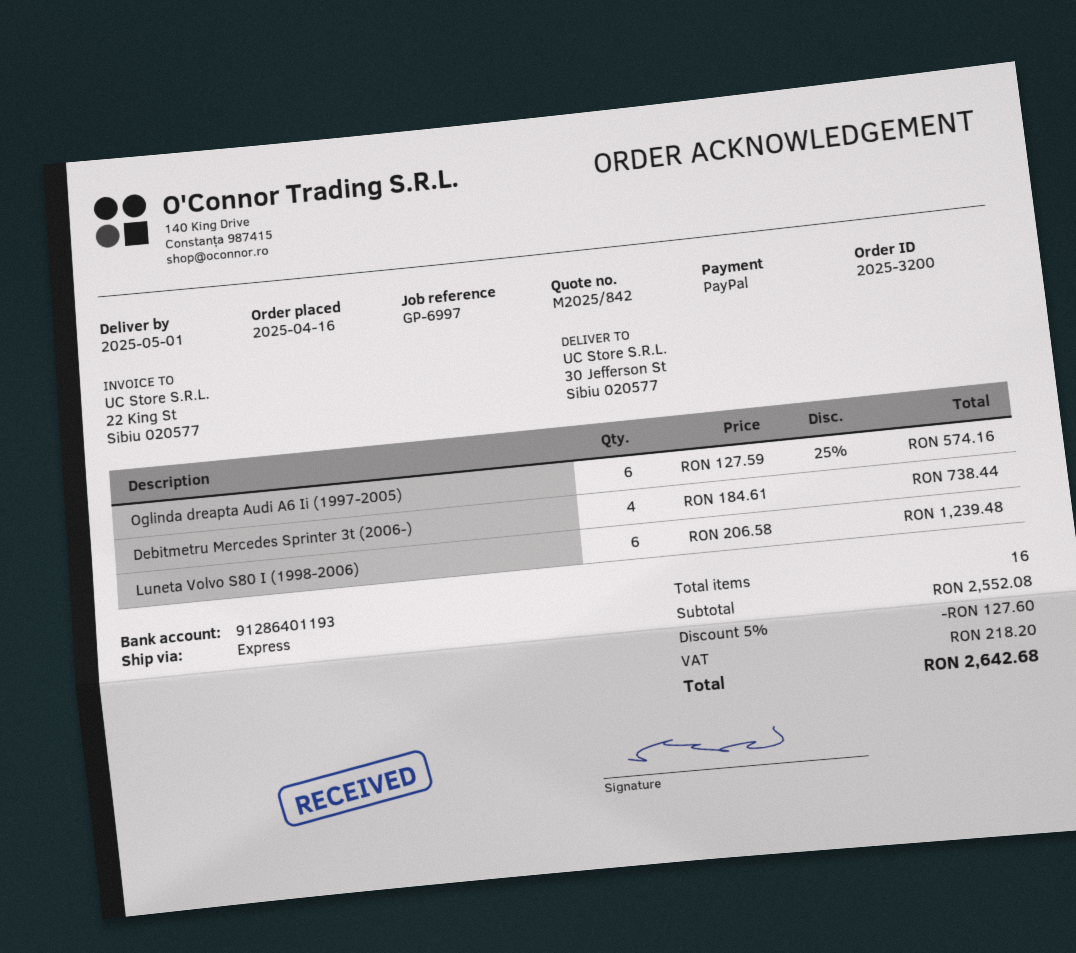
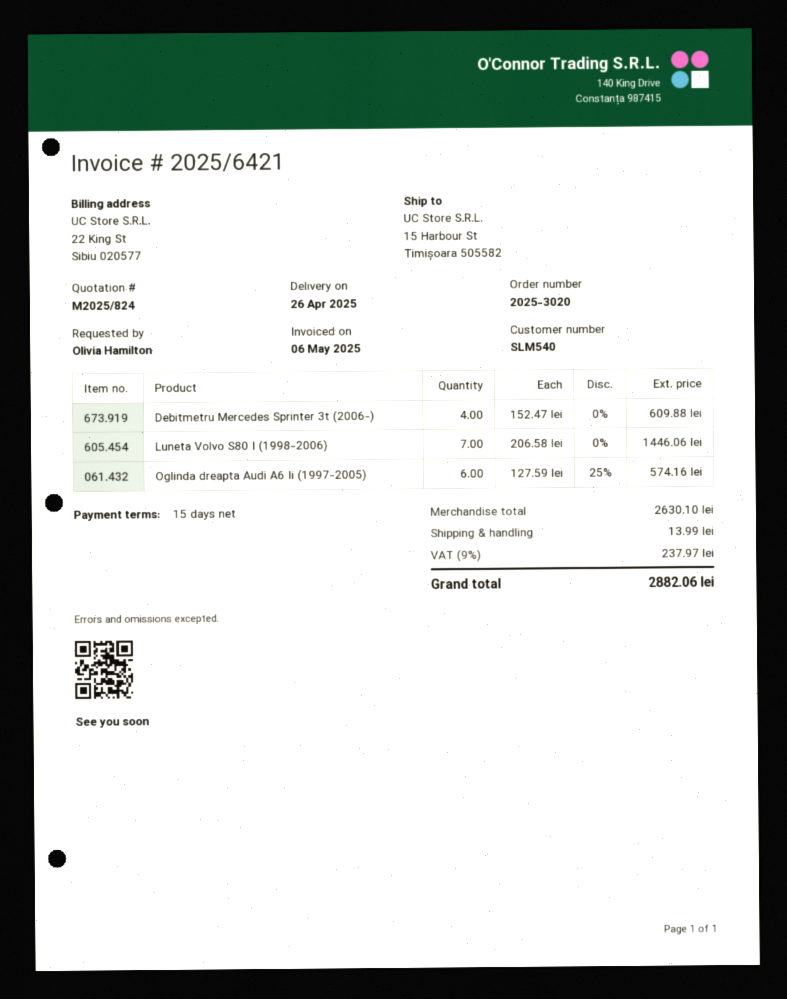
quote number: M2025/842 -> M2025/824
order number: 2025-3200 -> 2025-3020
delivery date: 2025-05-01 -> 2025-04-26
ship to: 30 Jefferson St, Sibiu 020577 -> 15 Harbour St, Timișoara 505582
Debitmetru Mercedes Sprinter 3t (2006-): 4 x 184.61 = 738.44 -> 4 x 152.47 = 609.88
Luneta Volvo S80 I (1998-2006): 6 x 206.58 = 1239.48 -> 7 x 206.58 = 1446.06
subtotal: 2552.08 -> 2630.10
discount: 5% = 127.60 -> none
shipping: none -> 13.99
tax: 218.20 -> 237.97
total: 2642.68 -> 2882.06

